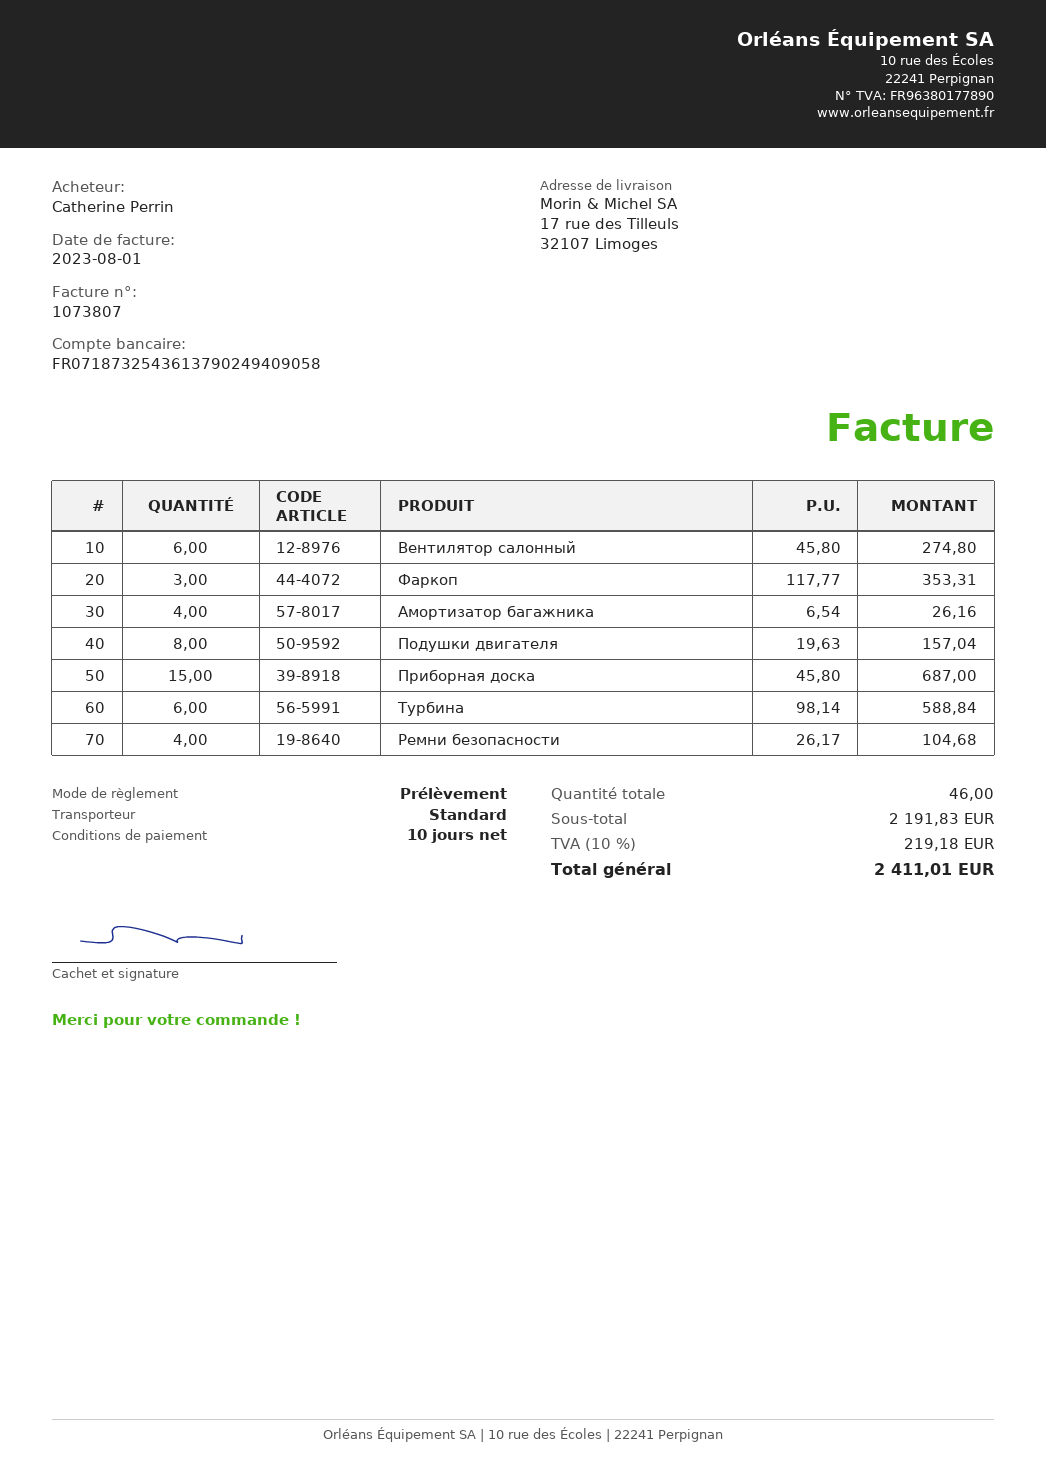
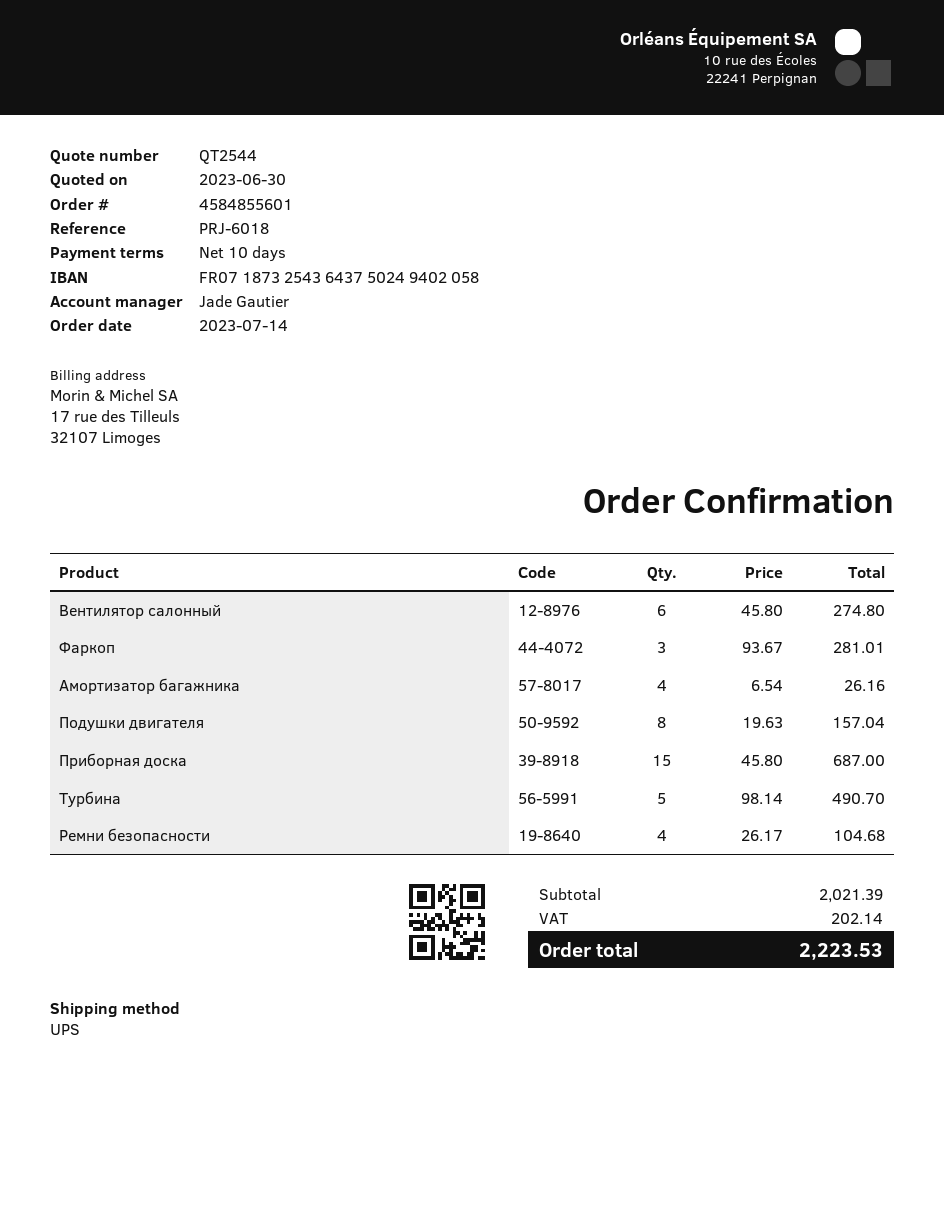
bank account: FR0718732543613790249409058 -> FR0718732543643750249402058
shipping method: standard -> UPS
Фаркоп: 3 x 117.77 = 353.31 -> 3 x 93.67 = 281.01
Турбина: 6 x 98.14 = 588.84 -> 5 x 98.14 = 490.70
subtotal: 2191.83 -> 2021.39
tax: 219.18 -> 202.14
total: 2411.01 -> 2223.53

